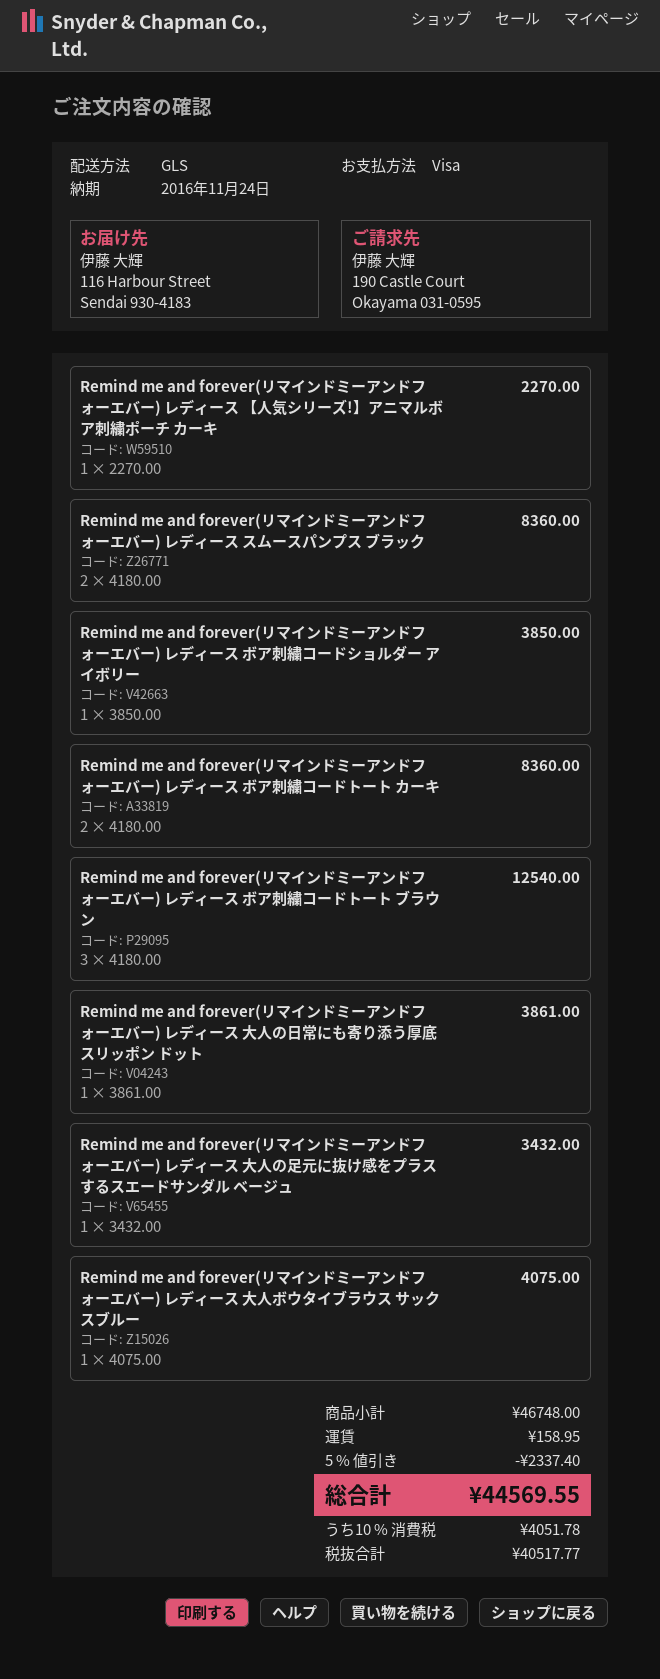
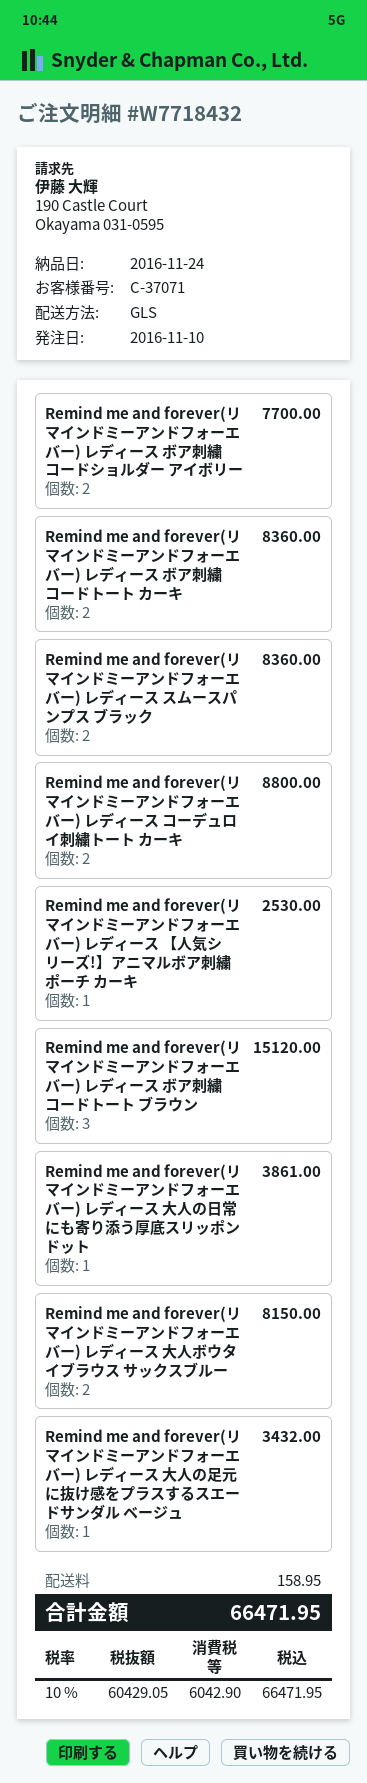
Remind me and forever(リマインドミーアンドフォーエバー) レディース 【人気シリーズ!】アニマルボア刺繍ポーチ カーキ: 1 for 2270.00 -> 1 for 2530.00
Remind me and forever(リマインドミーアンドフォーエバー) レディース ボア刺繍コードショルダー アイボリー: 1 for 3850.00 -> 2 for 7700.00
Remind me and forever(リマインドミーアンドフォーエバー) レディース ボア刺繍コードトート ブラウン: 3 for 12540.00 -> 3 for 15120.00
Remind me and forever(リマインドミーアンドフォーエバー) レディース 大人ボウタイブラウス サックスブルー: 1 for 4075.00 -> 2 for 8150.00
Remind me and forever(リマインドミーアンドフォーエバー) レディース コーデュロイ刺繍トート カーキ: none -> 2 for 8800.00
discount: 5% = 2337.40 -> none
net: 40517.77 -> 60429.05
tax: 10% = 4051.78 -> 10% = 6042.90
total: 44569.55 -> 66471.95

